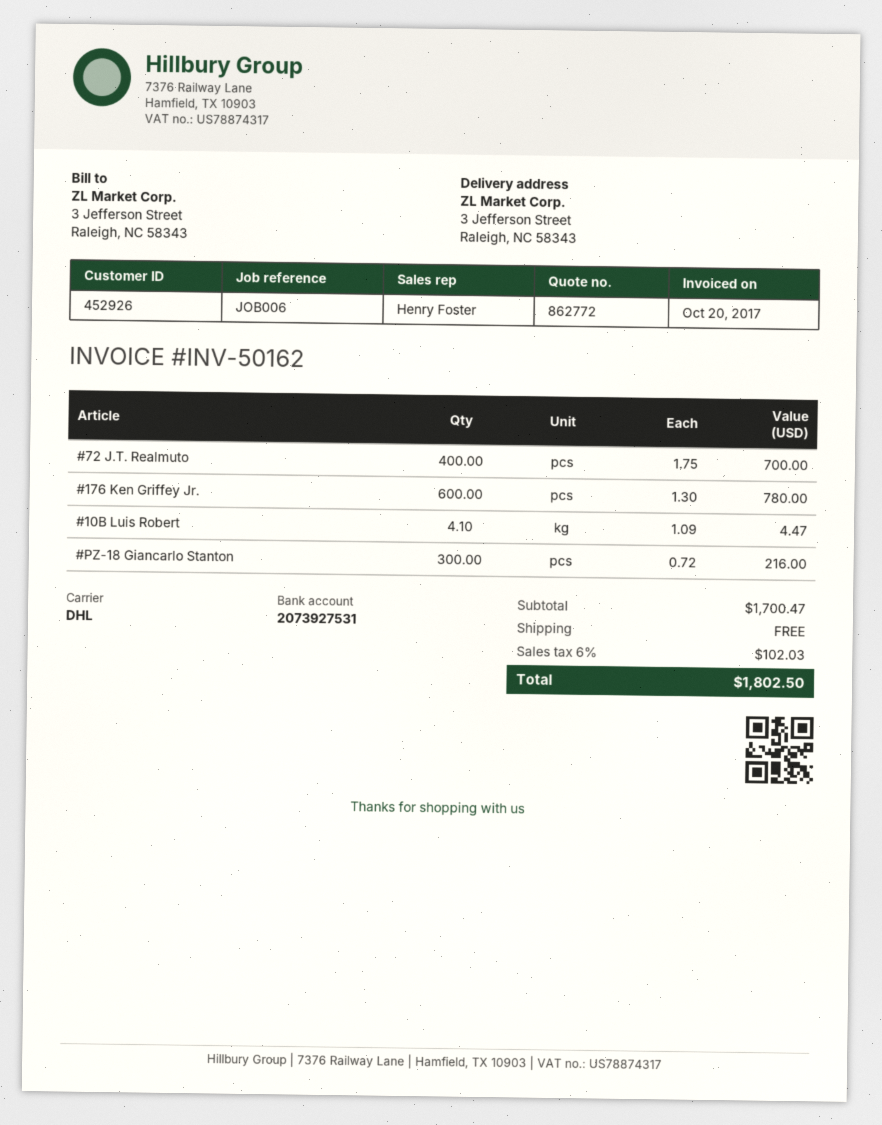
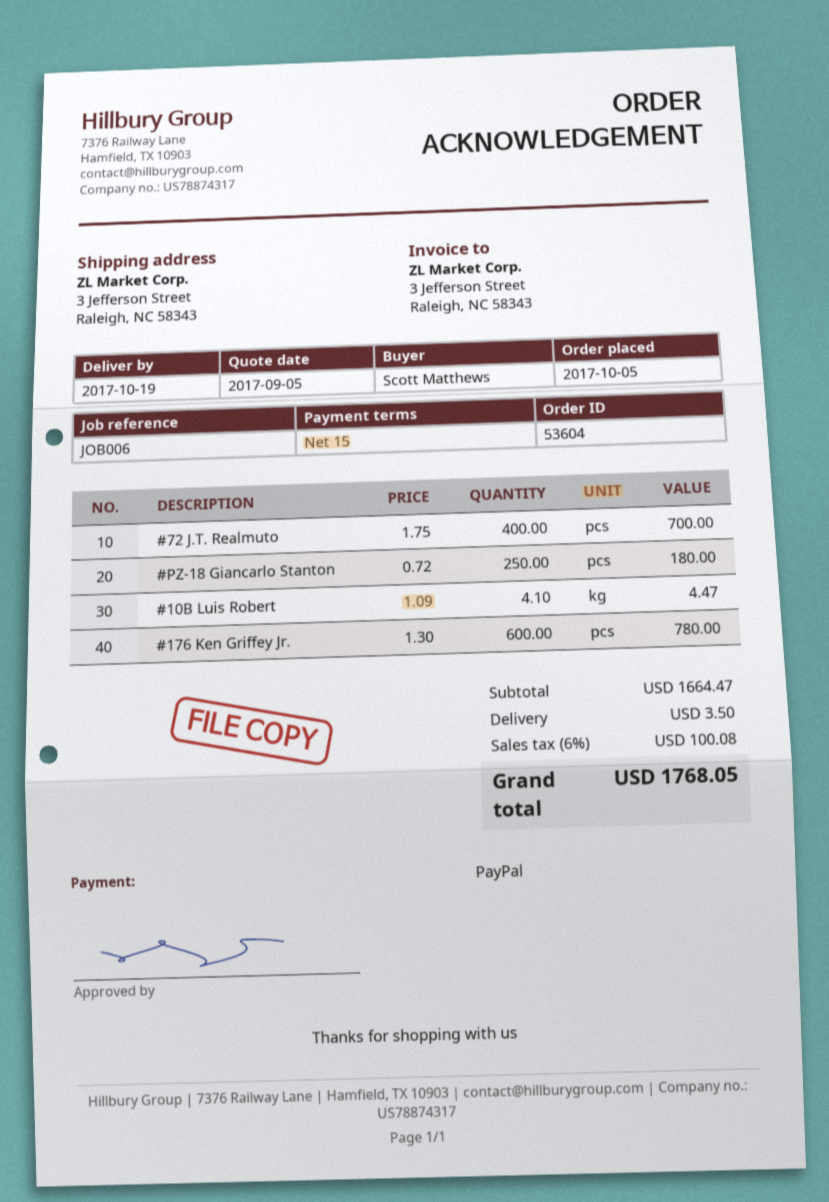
#PZ-18 Giancarlo Stanton: 300 x 0.72 = 216.00 -> 250 x 0.72 = 180.00
subtotal: 1700.47 -> 1664.47
shipping: 0.00 -> 3.50
tax: 6% = 102.03 -> 6% = 100.08
total: 1802.50 -> 1768.05

